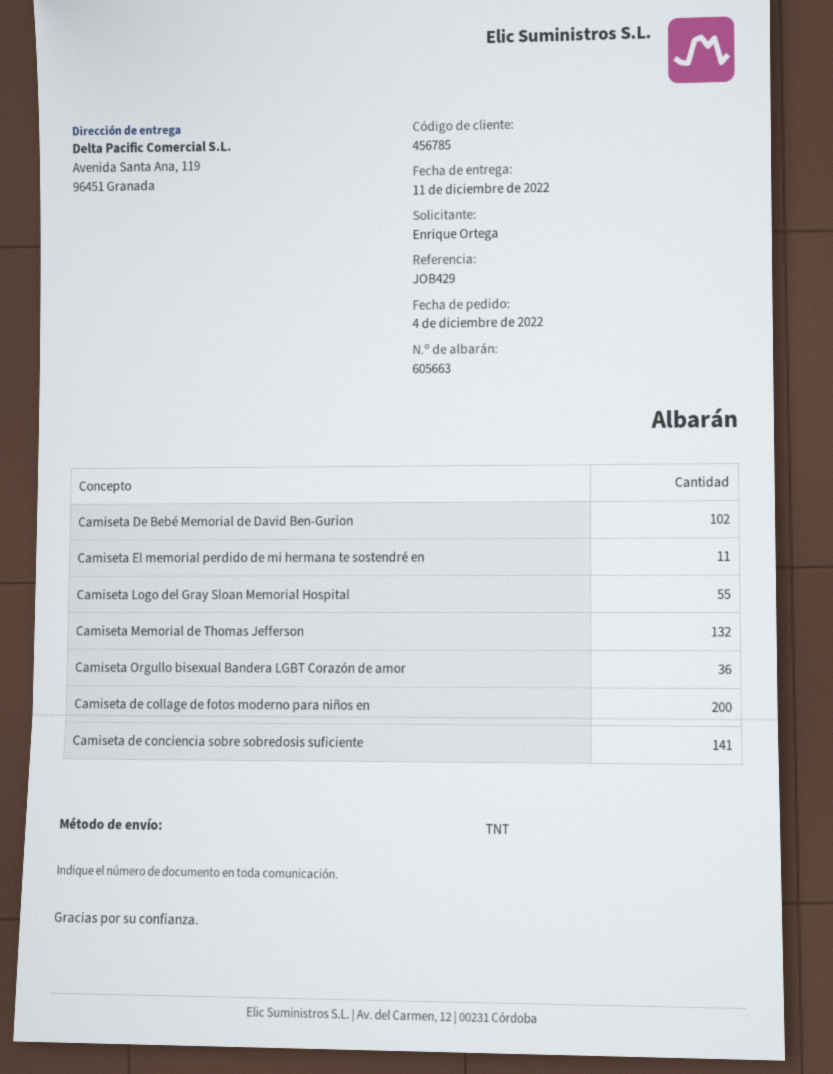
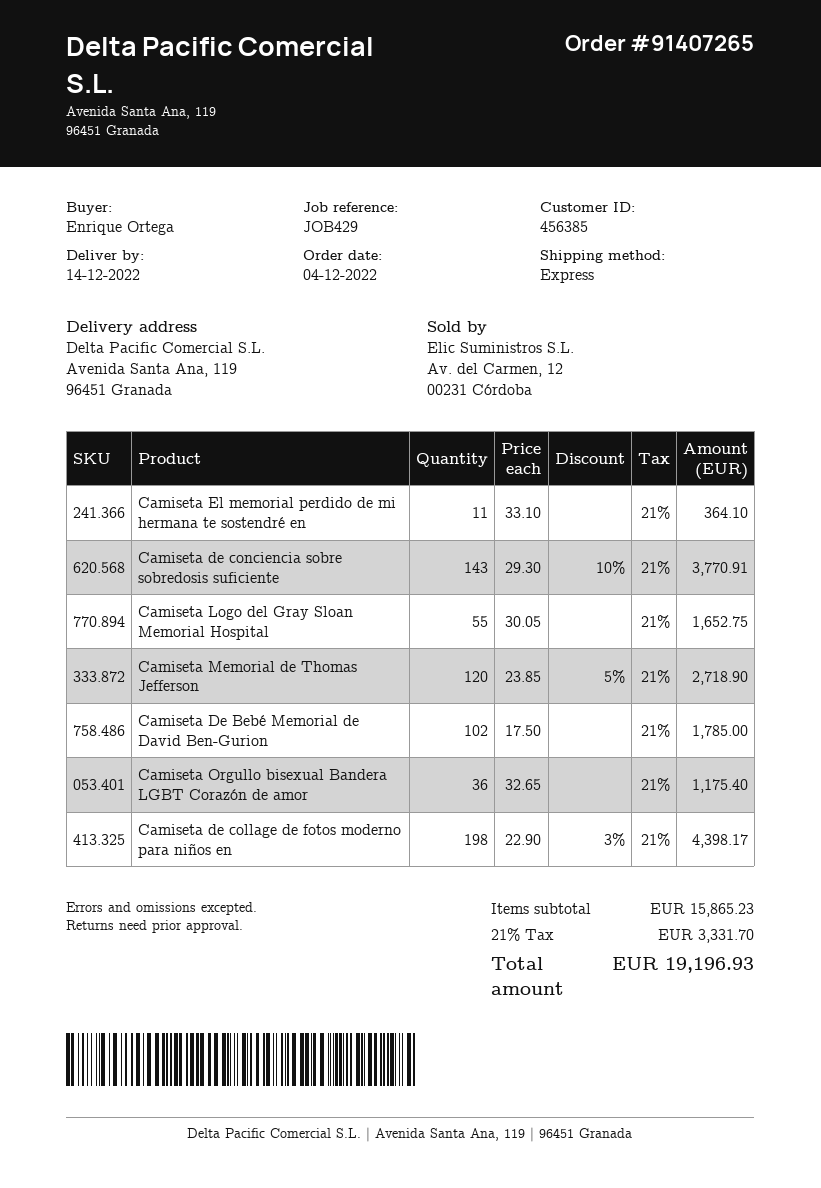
delivery date: 2022-12-11 -> 2022-12-14
customer number: 456785 -> 456385
shipping method: TNT -> express
Camiseta Memorial de Thomas Jefferson: 132 -> 120
Camiseta de collage de fotos moderno para niños en: 200 -> 198
Camiseta de conciencia sobre sobredosis suficiente: 141 -> 143

